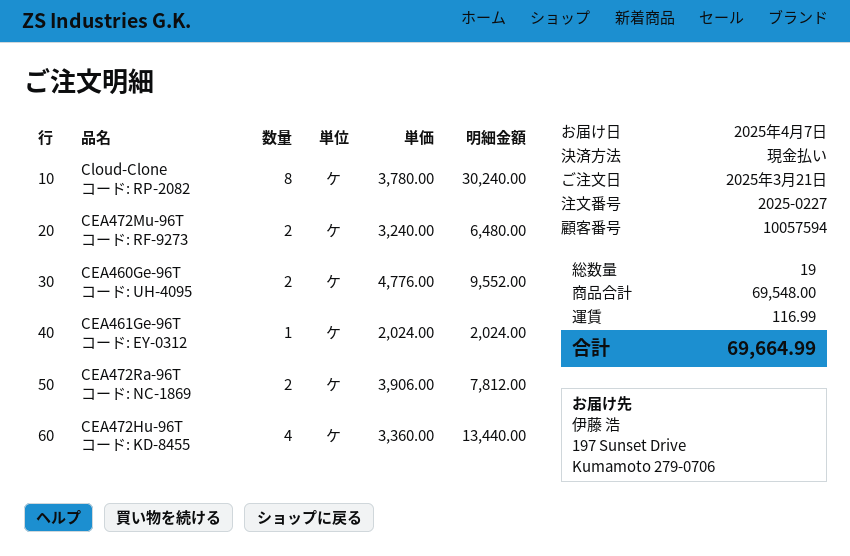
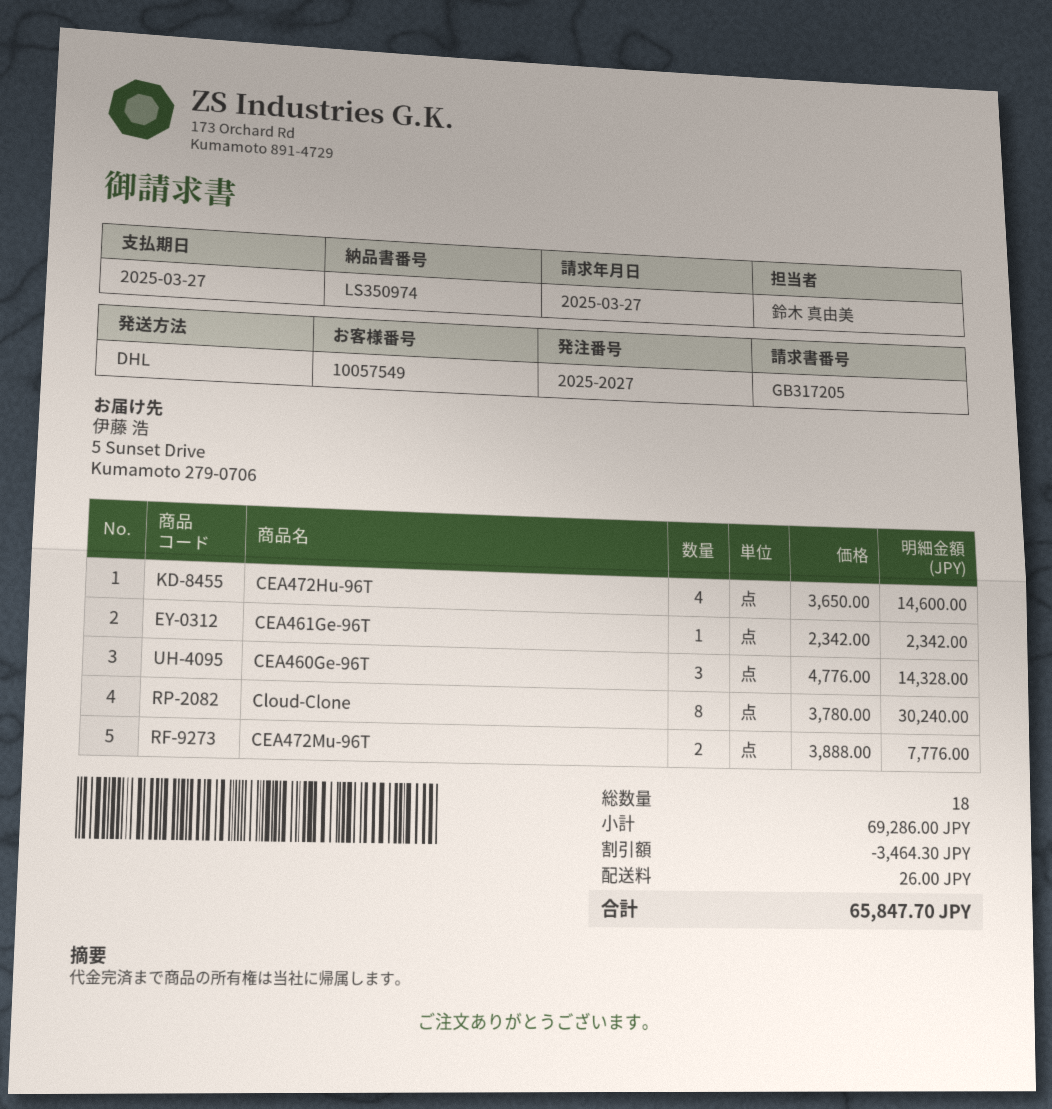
order number: 2025-0227 -> 2025-2027
customer number: 10057594 -> 10057549
ship to: 197 Sunset Drive, Kumamoto 279-0706 -> 5 Sunset Drive, Kumamoto 279-0706
CEA472Mu-96T: 2 x 3240.00 = 6480.00 -> 2 x 3888.00 = 7776.00
CEA460Ge-96T: 2 x 4776.00 = 9552.00 -> 3 x 4776.00 = 14328.00
CEA461Ge-96T: 1 x 2024.00 = 2024.00 -> 1 x 2342.00 = 2342.00
CEA472Ra-96T: 2 x 3906.00 = 7812.00 -> none
CEA472Hu-96T: 4 x 3360.00 = 13440.00 -> 4 x 3650.00 = 14600.00
total quantity: 19 -> 18
subtotal: 69548.00 -> 69286.00
discount: none -> 3464.30
shipping: 116.99 -> 26.00
total: 69664.99 -> 65847.70

